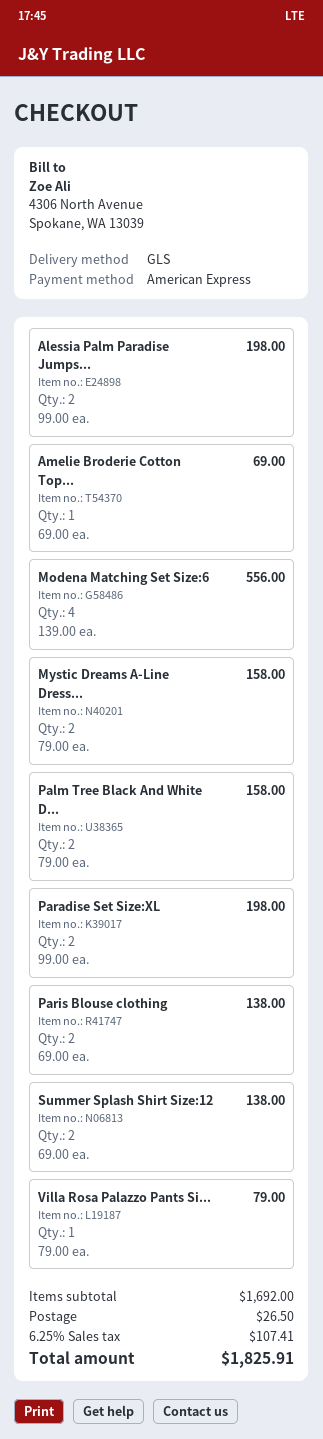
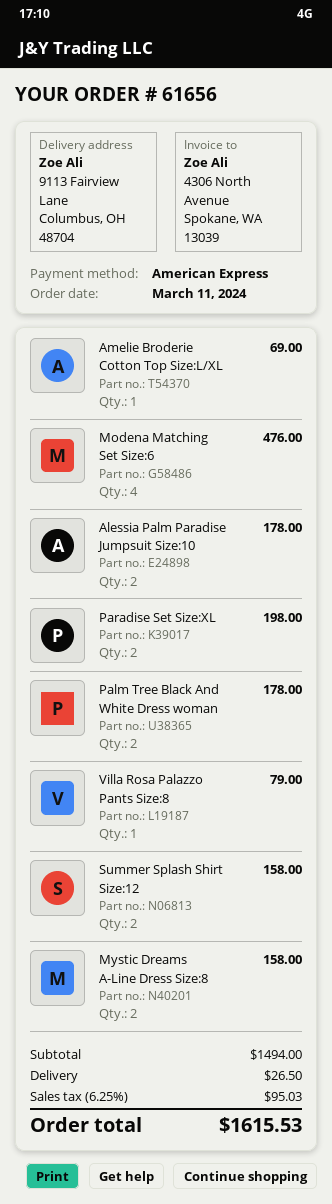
Alessia Palm Paradise Jumps...: 2 for 198.00 -> 2 for 178.00
Modena Matching Set Size:6: 4 for 556.00 -> 4 for 476.00
Palm Tree Black And White D...: 2 for 158.00 -> 2 for 178.00
Paris Blouse clothing: 2 for 138.00 -> none
Summer Splash Shirt Size:12: 2 for 138.00 -> 2 for 158.00
subtotal: 1692.00 -> 1494.00
tax: 6.25% = 107.41 -> 6.25% = 95.03
total: 1825.91 -> 1615.53

